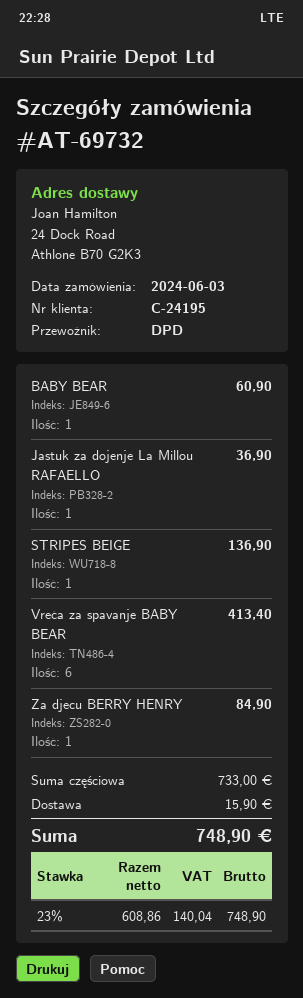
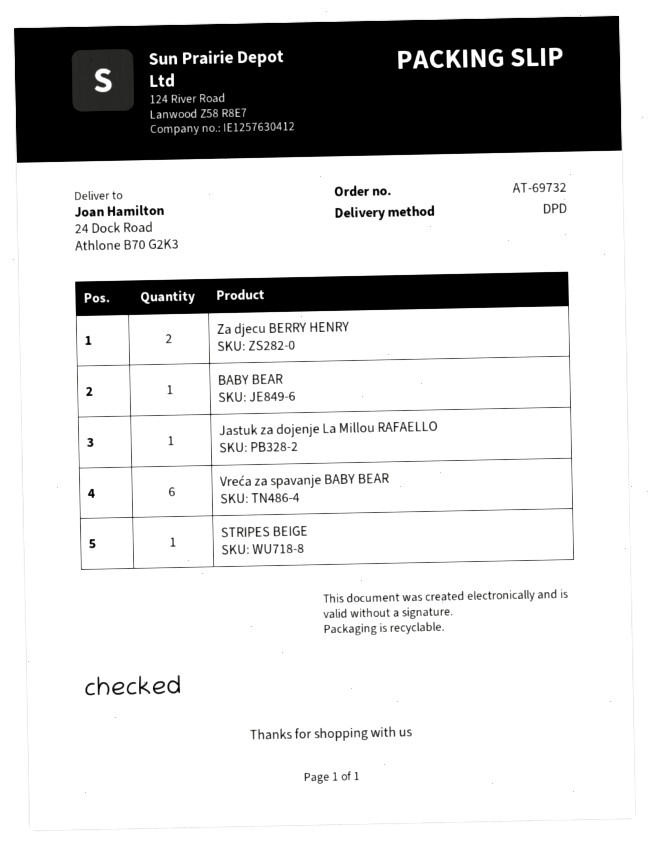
Za djecu BERRY HENRY: 1 -> 2

